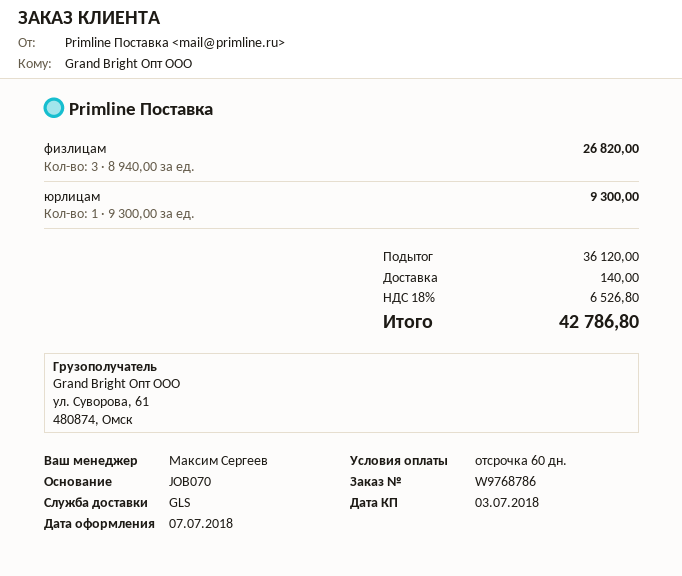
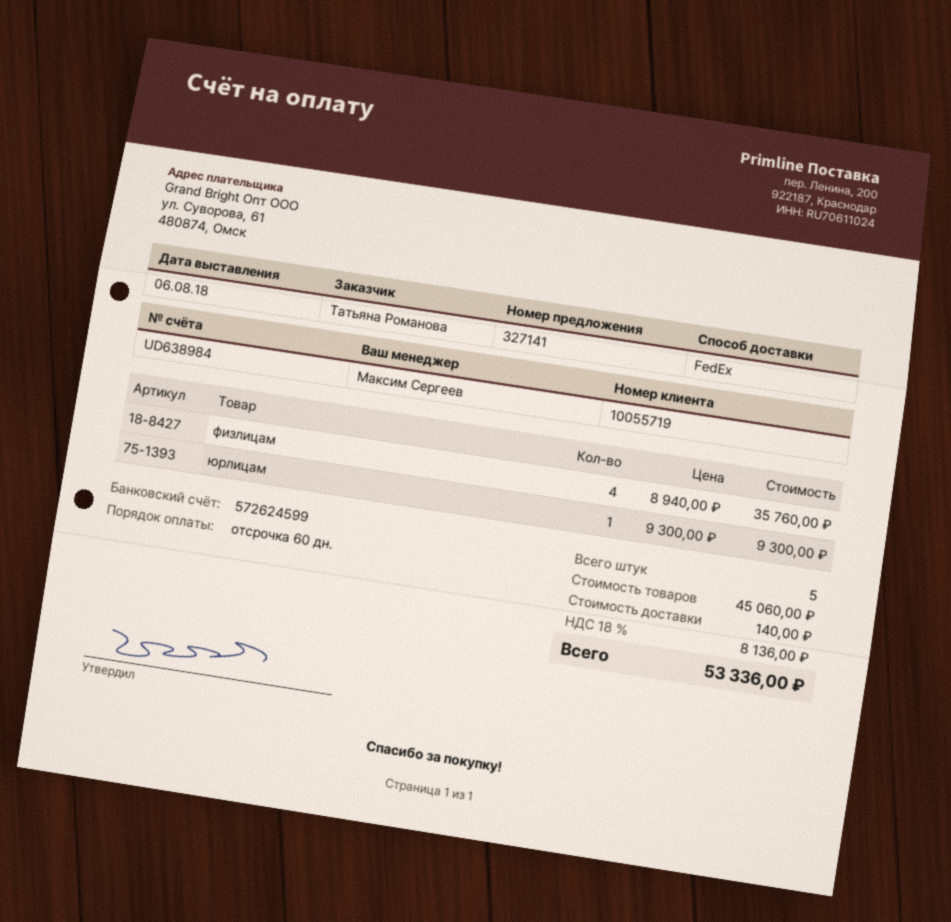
shipping method: GLS -> FedEx
физлицам: 3 x 8940.00 = 26820.00 -> 4 x 8940.00 = 35760.00
subtotal: 36120.00 -> 45060.00
tax: 18% = 6526.80 -> 18% = 8136.00
total: 42786.80 -> 53336.00

